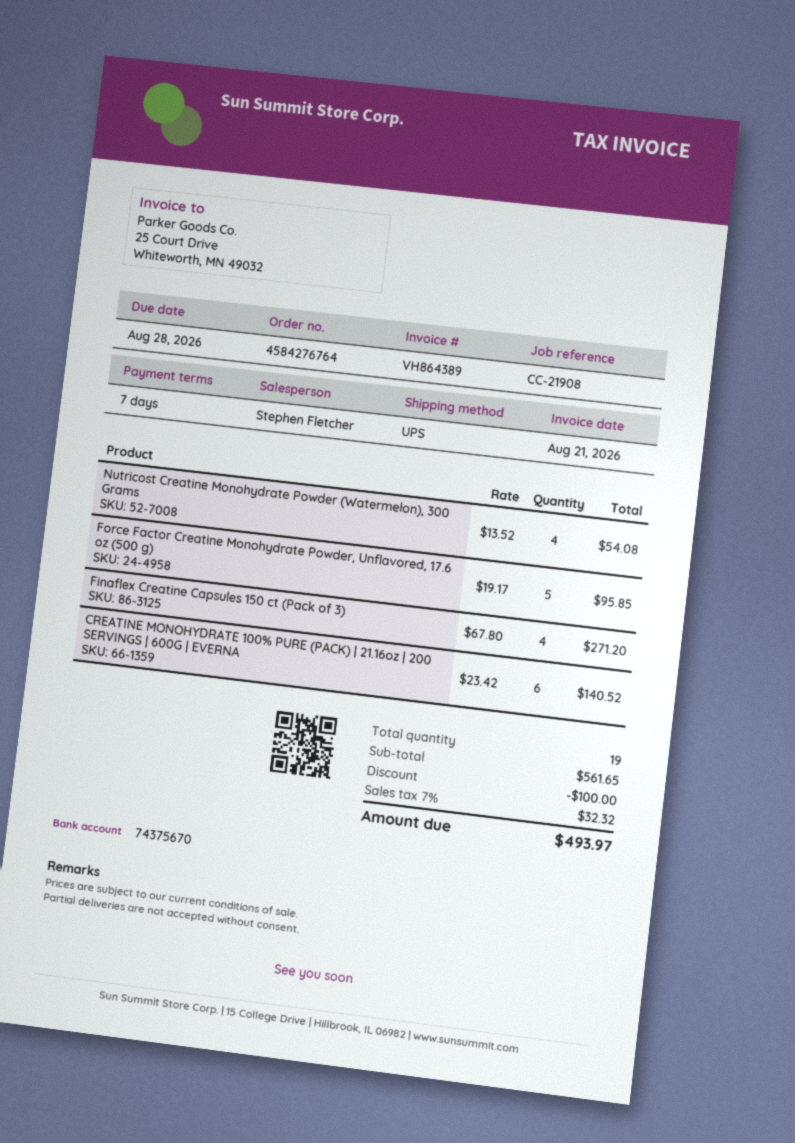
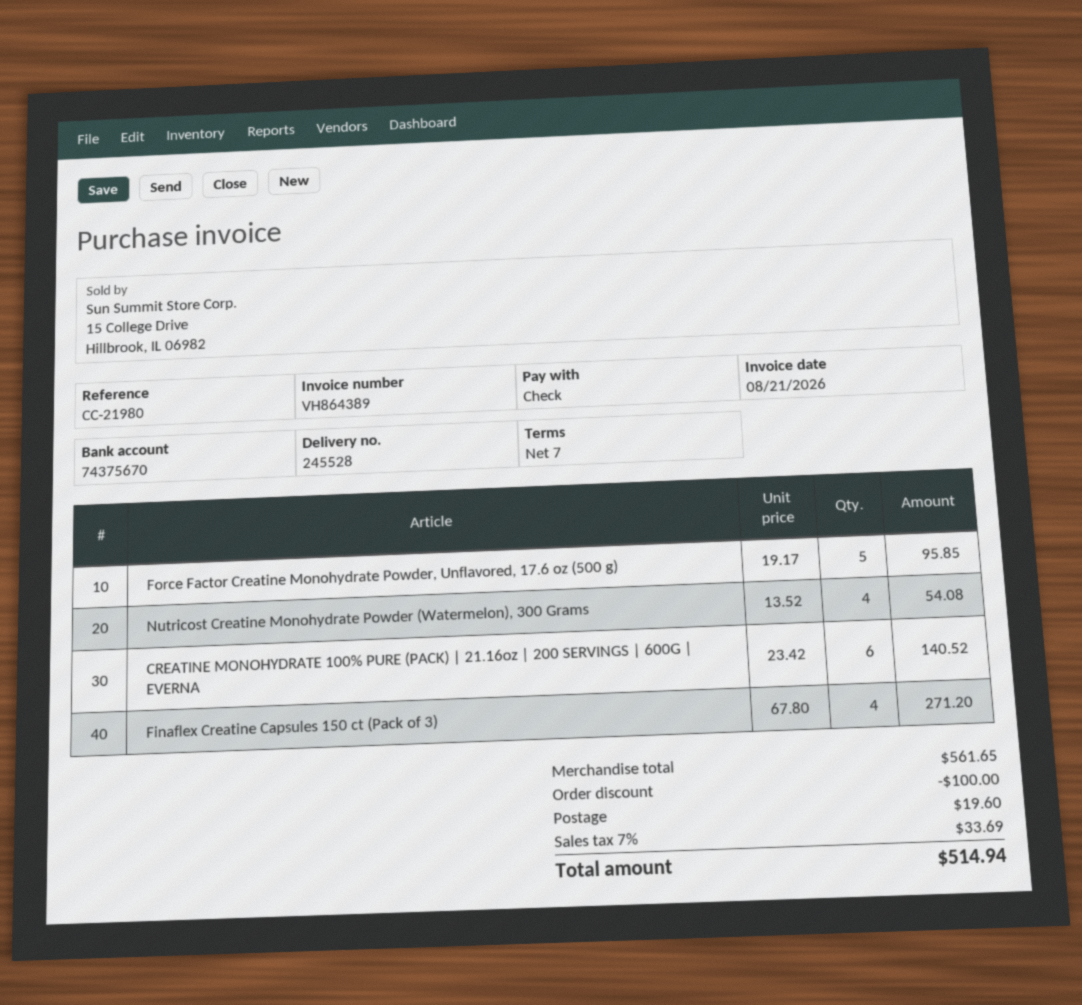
reference: CC-21908 -> CC-21980
shipping: none -> 19.60
tax: 7% = 32.32 -> 7% = 33.69
total: 493.97 -> 514.94

